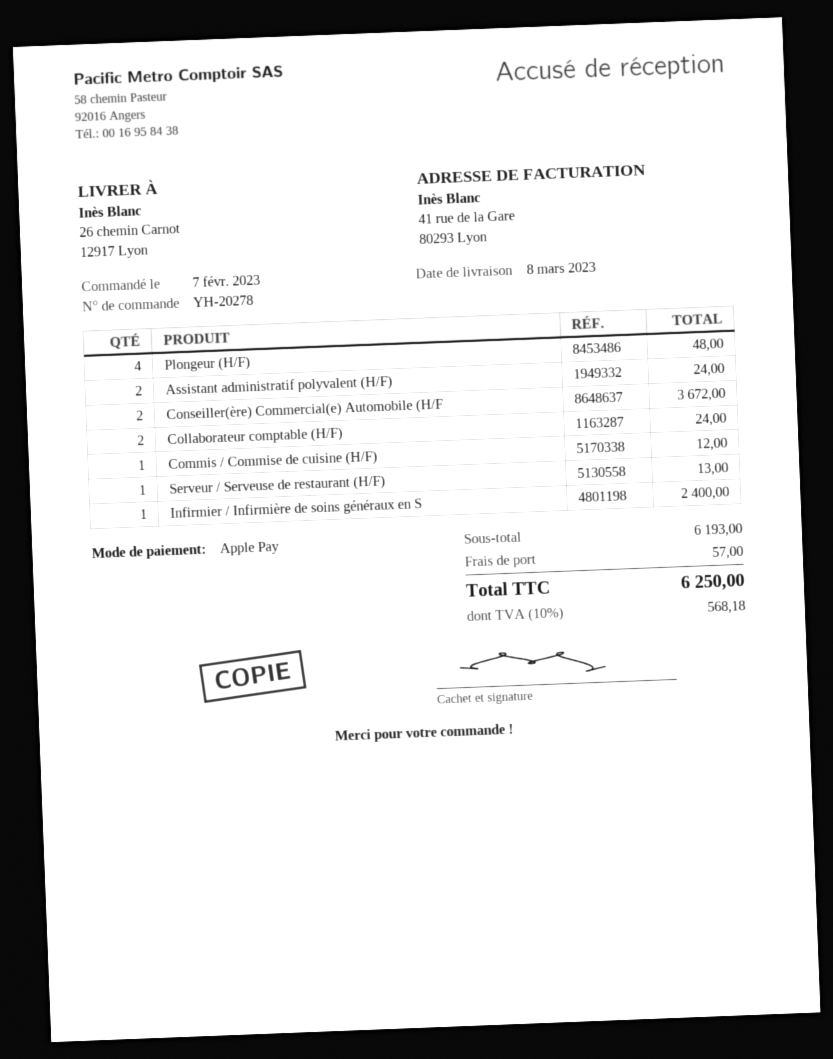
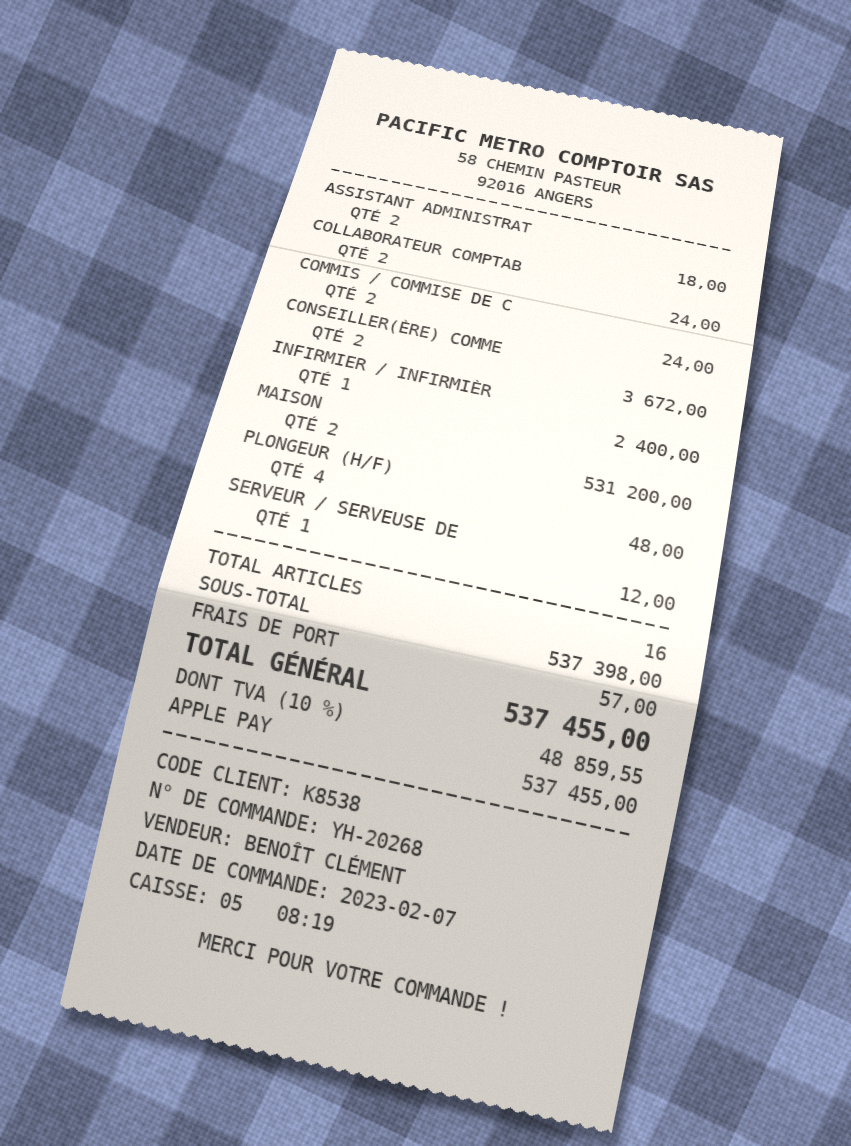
order number: YH-20278 -> YH-20268
Assistant administratif polyvalent (H/F): 2 for 24.00 -> 2 for 18.00
Commis / Commise de cuisine (H/F): 1 for 12.00 -> 2 for 24.00
Serveur / Serveuse de restaurant (H/F): 1 for 13.00 -> 1 for 12.00
MAISON: none -> 2 for 531200.00
subtotal: 6193.00 -> 537398.00
tax: 10% = 568.18 -> 10% = 48859.55
total: 6250.00 -> 537455.00

